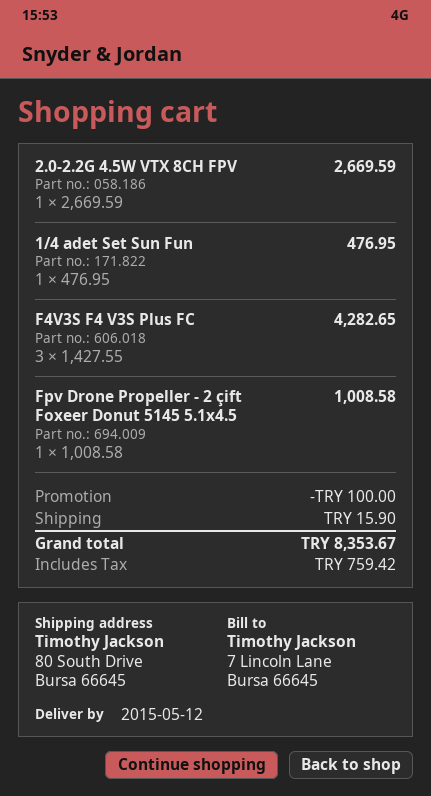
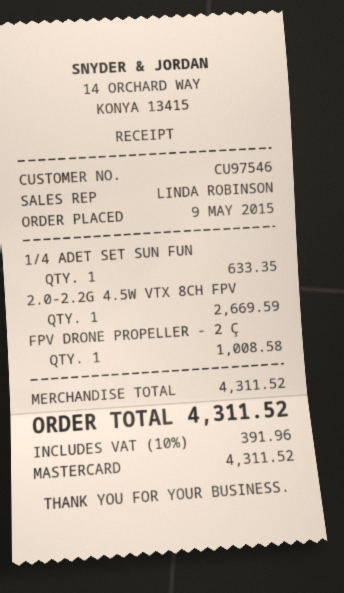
1/4 adet Set Sun Fun: 1 for 476.95 -> 1 for 633.35
F4V3S F4 V3S Plus FC: 3 for 4282.65 -> none
discount: 100.00 -> none
shipping: 15.90 -> none
tax: 759.42 -> 391.96
total: 8353.67 -> 4311.52

